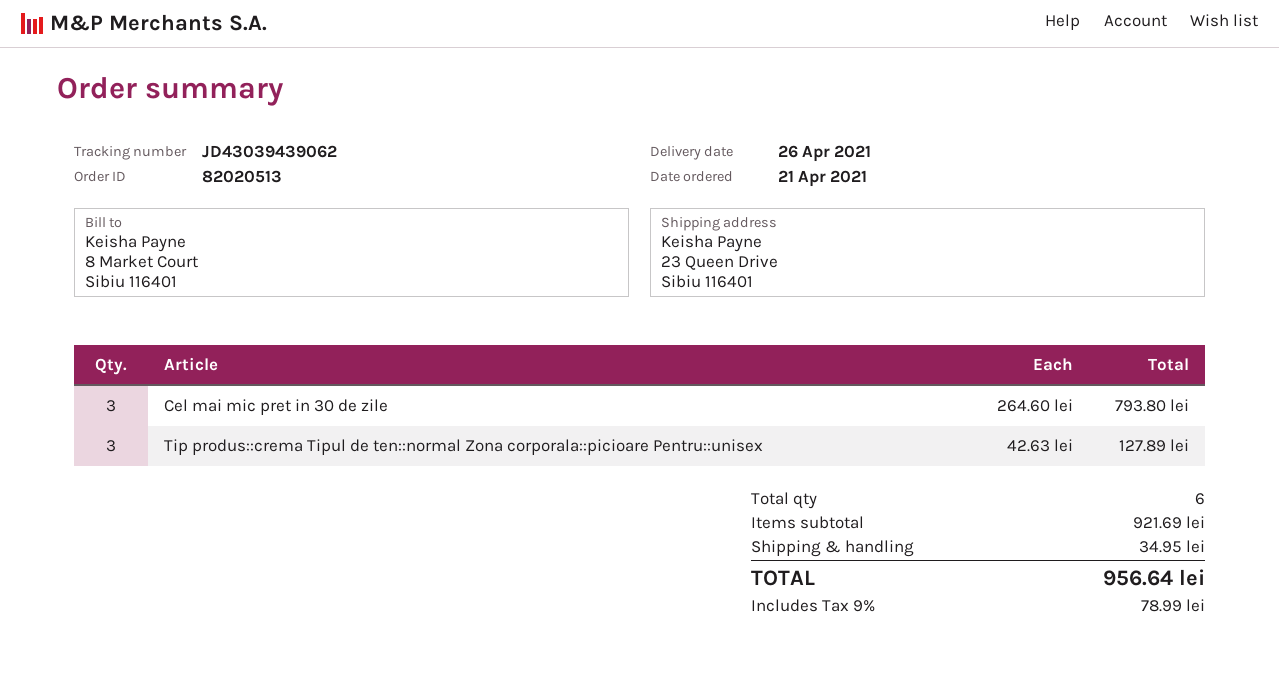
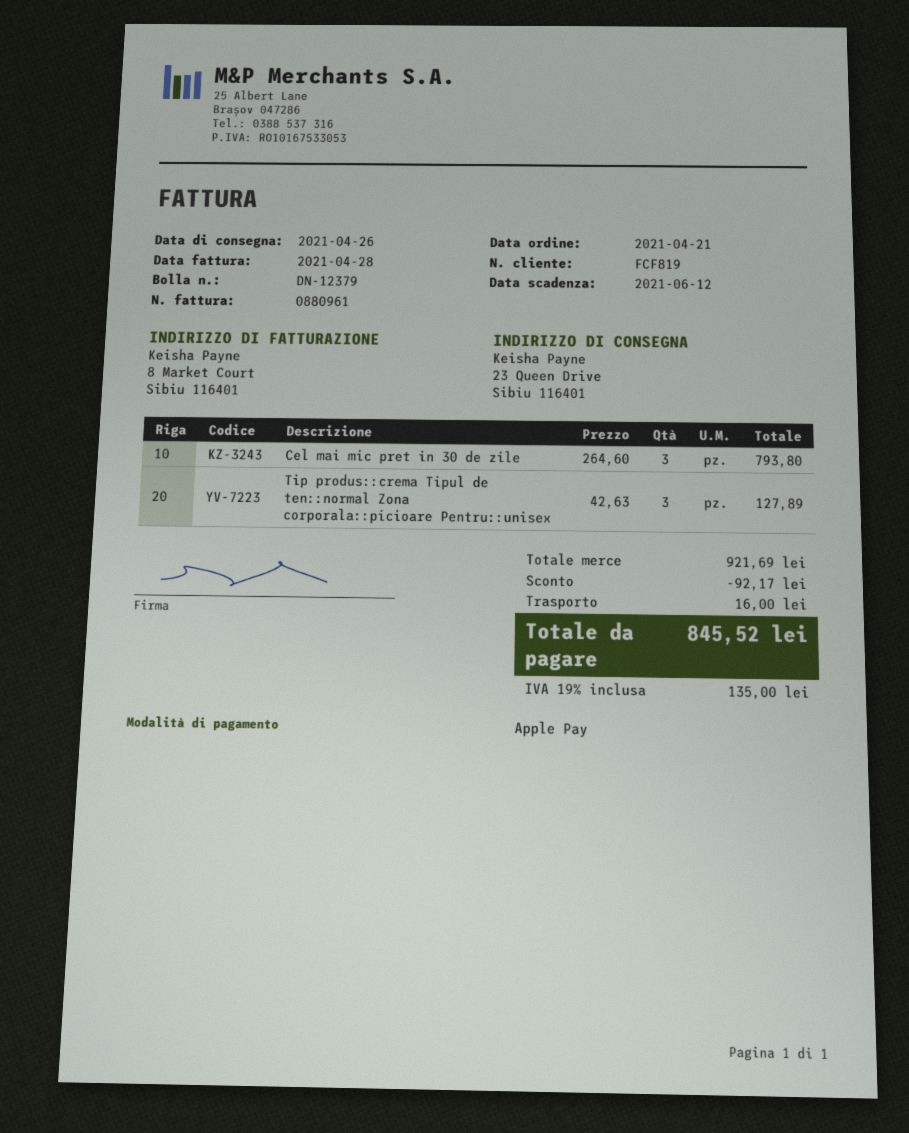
discount: none -> 92.17
shipping: 34.95 -> 16.00
tax: 9% = 78.99 -> 19% = 135.00
total: 956.64 -> 845.52

